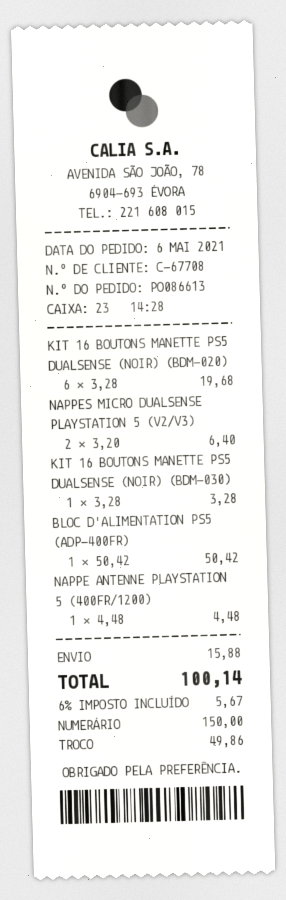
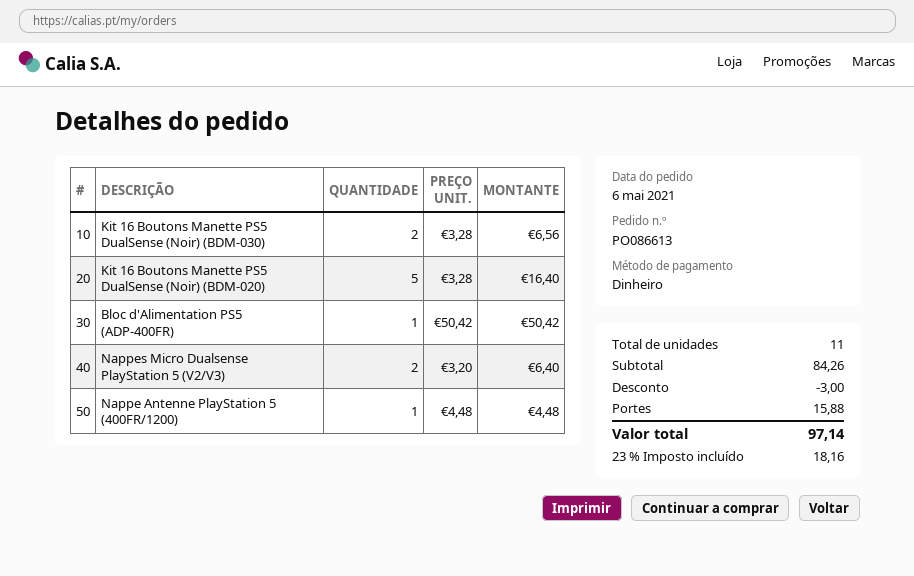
KIT 16 BOUTONS MANETTE PS5 DUALSENSE (NOIR) (BDM-020): 6 x 3.28 = 19.68 -> 5 x 3.28 = 16.40
KIT 16 BOUTONS MANETTE PS5 DUALSENSE (NOIR) (BDM-030): 1 x 3.28 = 3.28 -> 2 x 3.28 = 6.56
discount: none -> 3.00
tax: 6% = 5.67 -> 23% = 18.16
total: 100.14 -> 97.14

